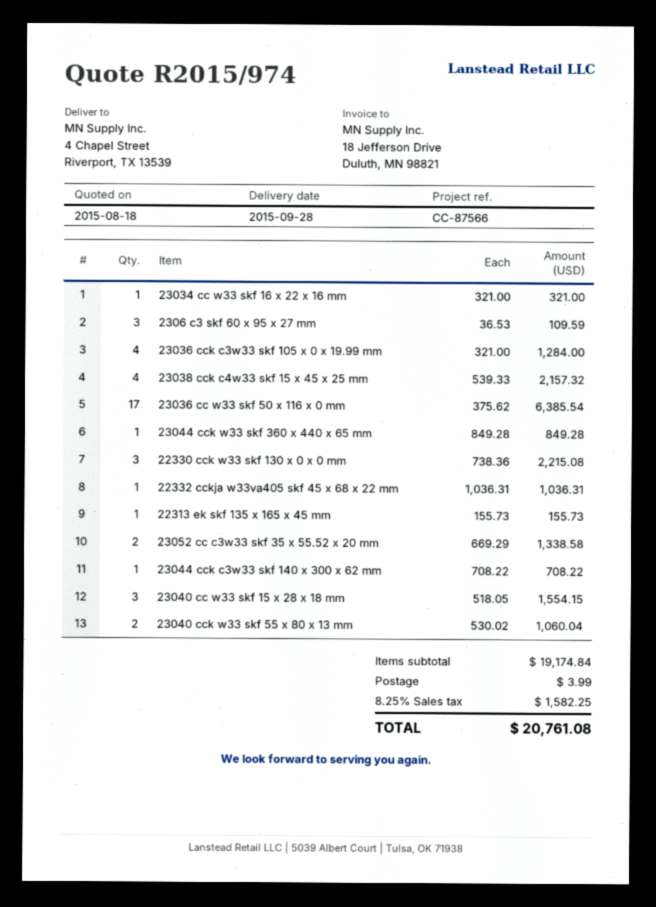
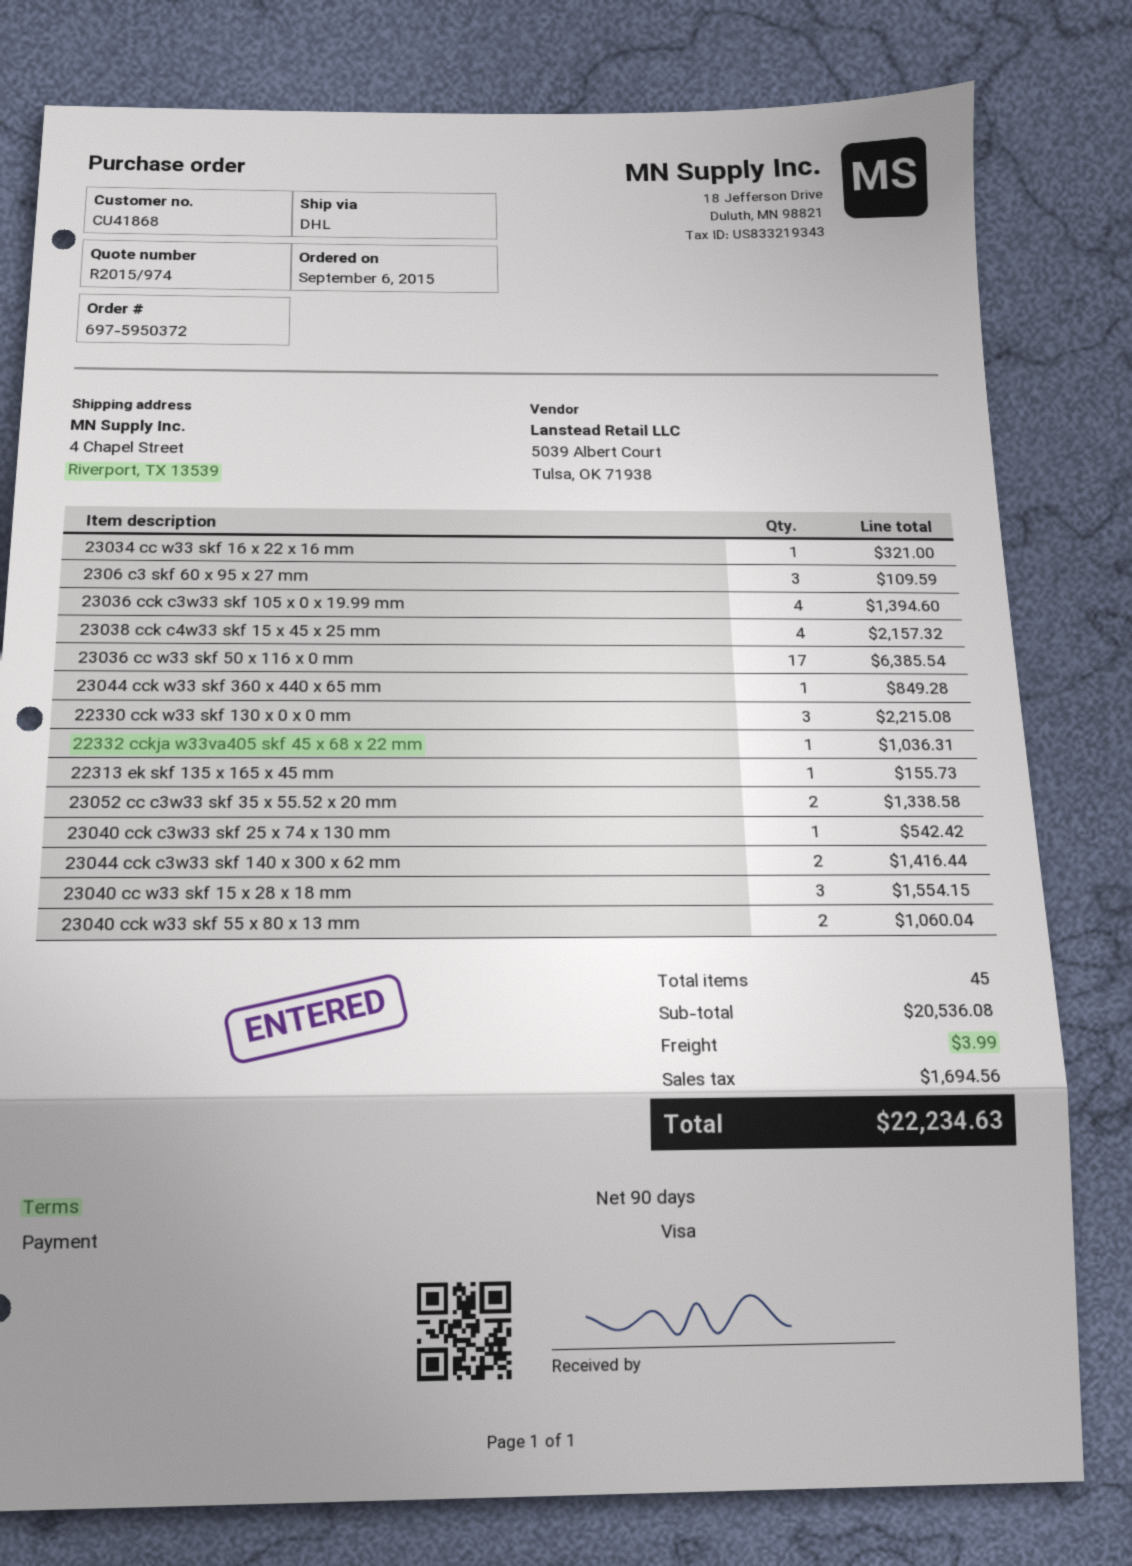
23036 cck c3w33 skf 105 x 0 x 19.99 mm: 4 for 1284.00 -> 4 for 1394.60
23044 cck c3w33 skf 140 x 300 x 62 mm: 1 for 708.22 -> 2 for 1416.44
23040 cck c3w33 skf 25 x 74 x 130 mm: none -> 1 for 542.42
subtotal: 19174.84 -> 20536.08
tax: 1582.25 -> 1694.56
total: 20761.08 -> 22234.63

